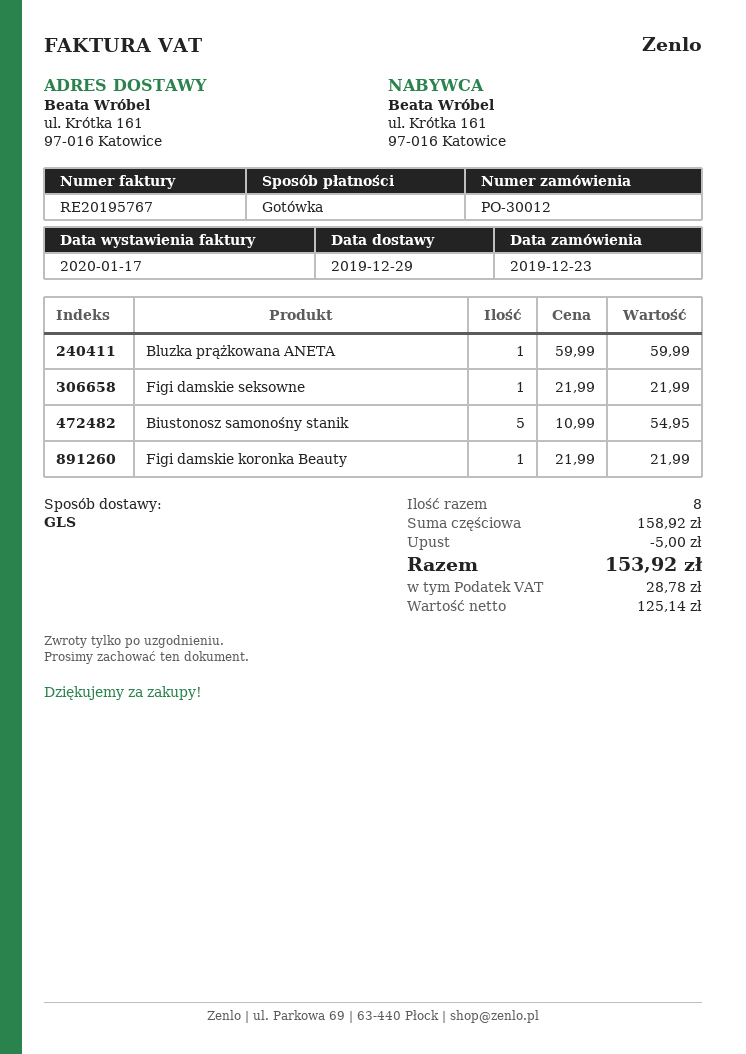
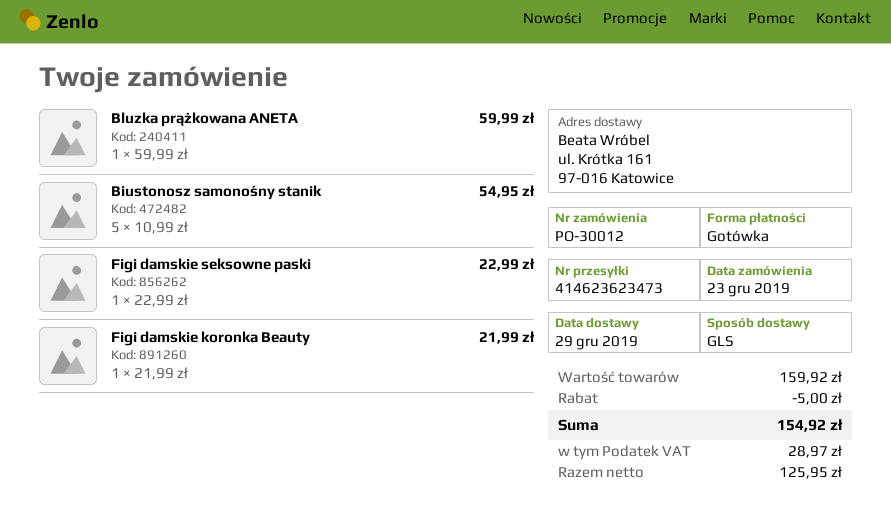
Figi damskie seksowne: 1 x 21.99 = 21.99 -> none
Figi damskie seksowne paski: none -> 1 x 22.99 = 22.99
subtotal: 158.92 -> 159.92
net: 125.14 -> 125.95
tax: 28.78 -> 28.97
total: 153.92 -> 154.92

